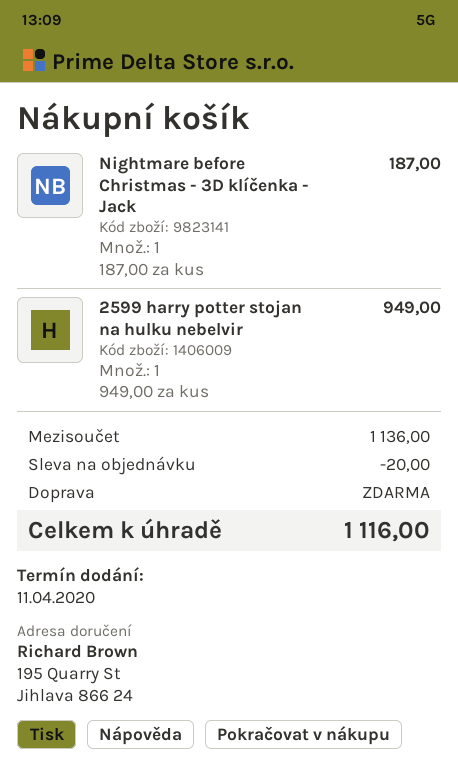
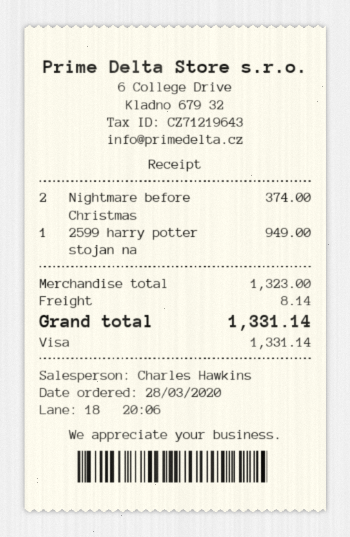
Nightmare before Christmas - 3D klíčenka - Jack: 1 for 187.00 -> 2 for 374.00
subtotal: 1136.00 -> 1323.00
discount: 20.00 -> none
shipping: 0.00 -> 8.14
total: 1116.00 -> 1331.14

